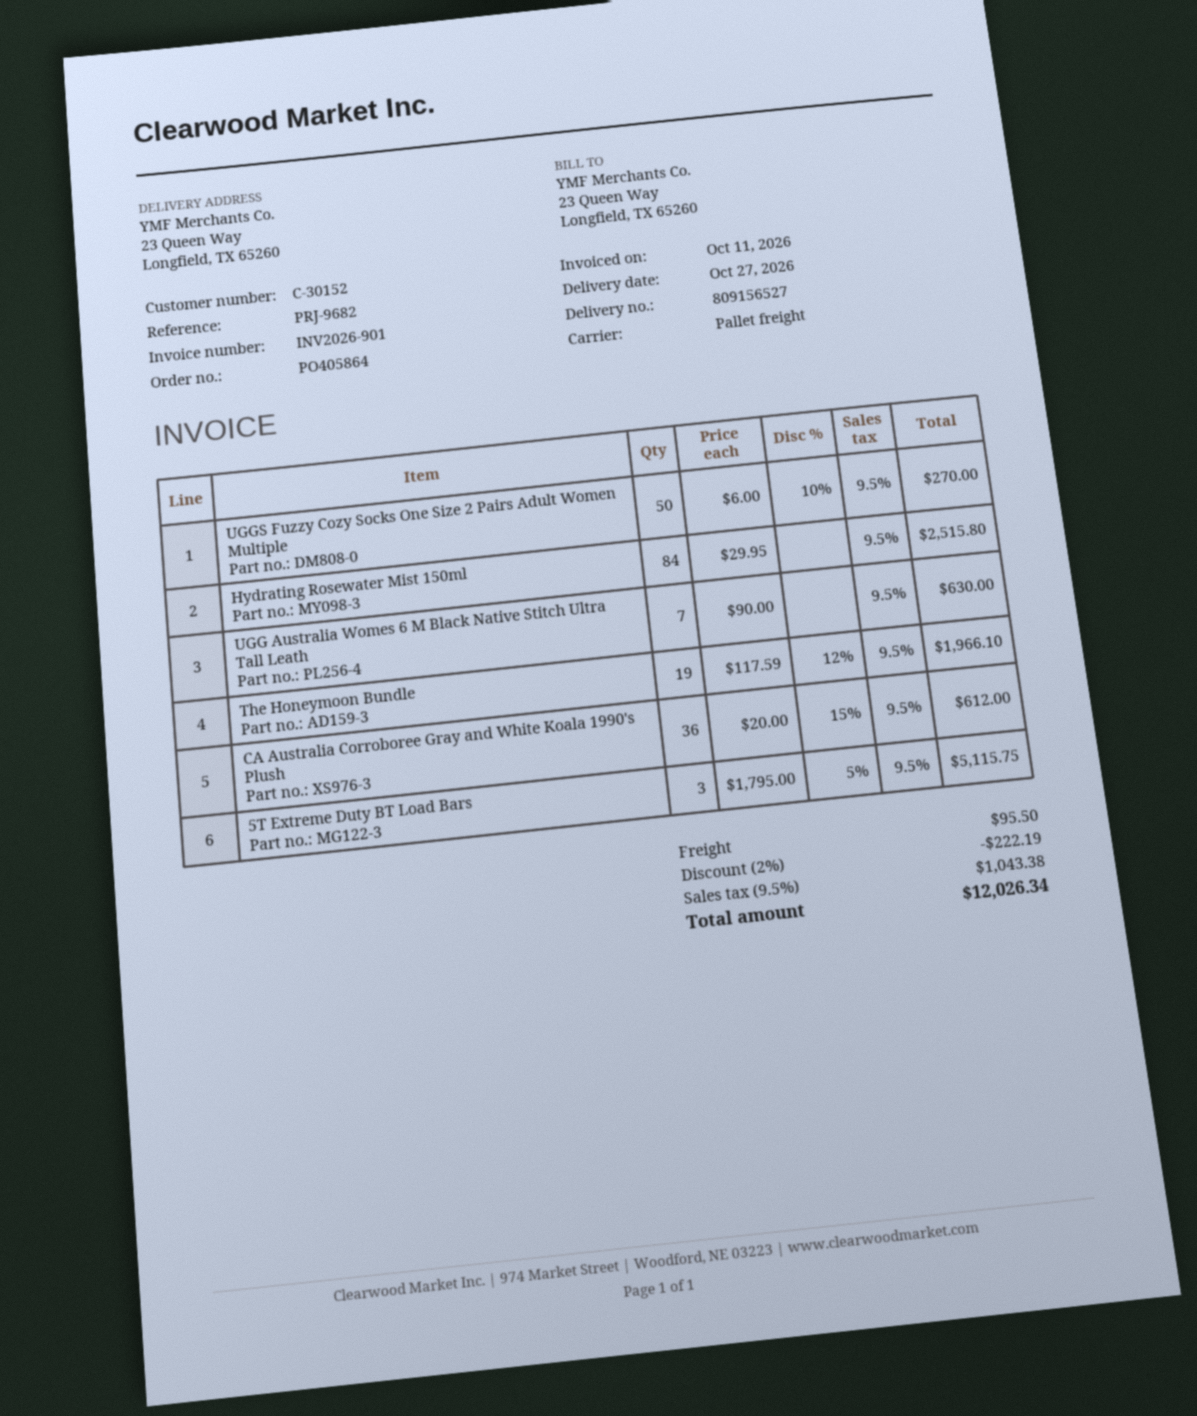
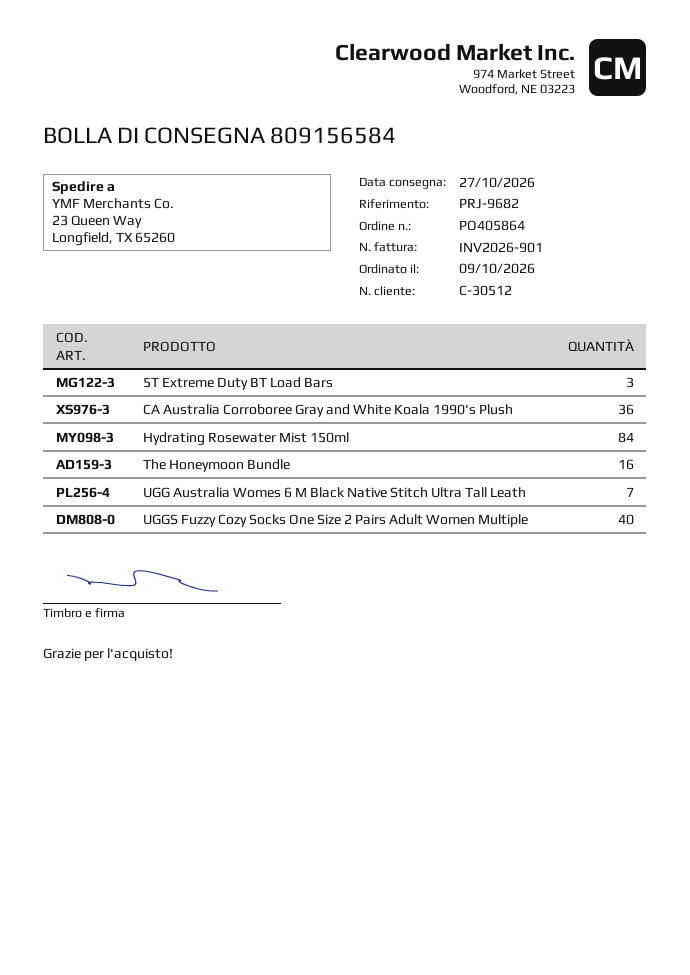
delivery note number: 809156527 -> 809156584
customer number: C-30152 -> C-30512
UGGS Fuzzy Cozy Socks One Size 2 Pairs Adult Women Multiple: 50 -> 40
The Honeymoon Bundle: 19 -> 16

